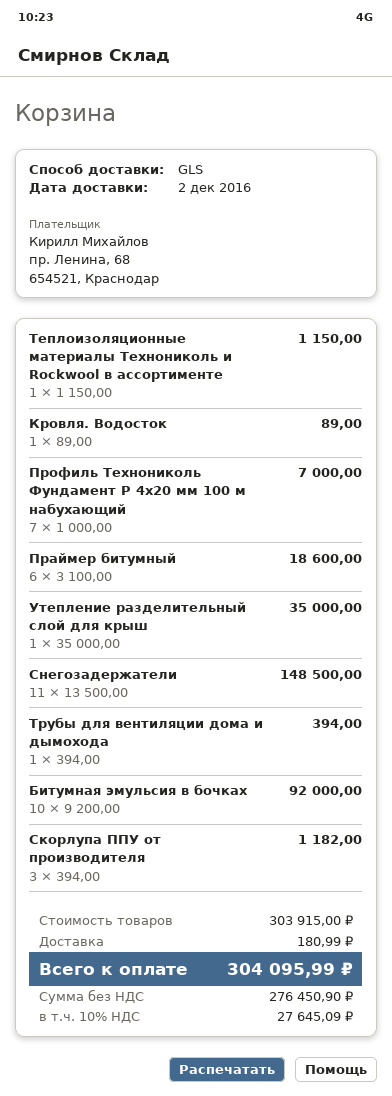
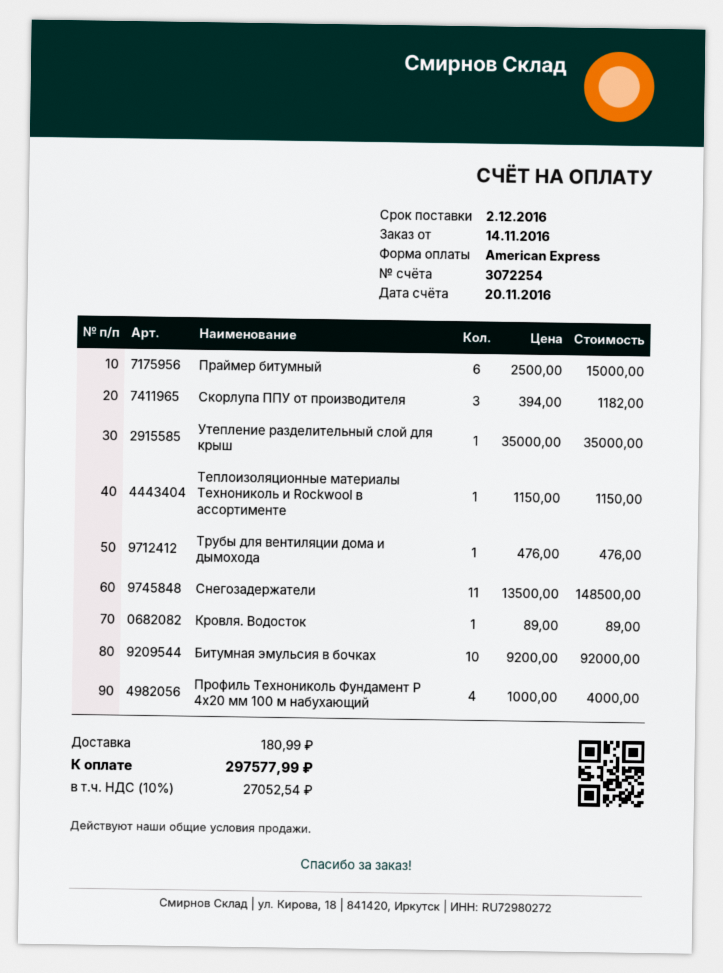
Профиль Технониколь Фундамент Р 4х20 мм 100 м набухающий: 7 x 1000.00 = 7000.00 -> 4 x 1000.00 = 4000.00
Праймер битумный: 6 x 3100.00 = 18600.00 -> 6 x 2500.00 = 15000.00
Трубы для вентиляции дома и дымохода: 1 x 394.00 = 394.00 -> 1 x 476.00 = 476.00
tax: 10% = 27645.09 -> 10% = 27052.54
total: 304095.99 -> 297577.99

